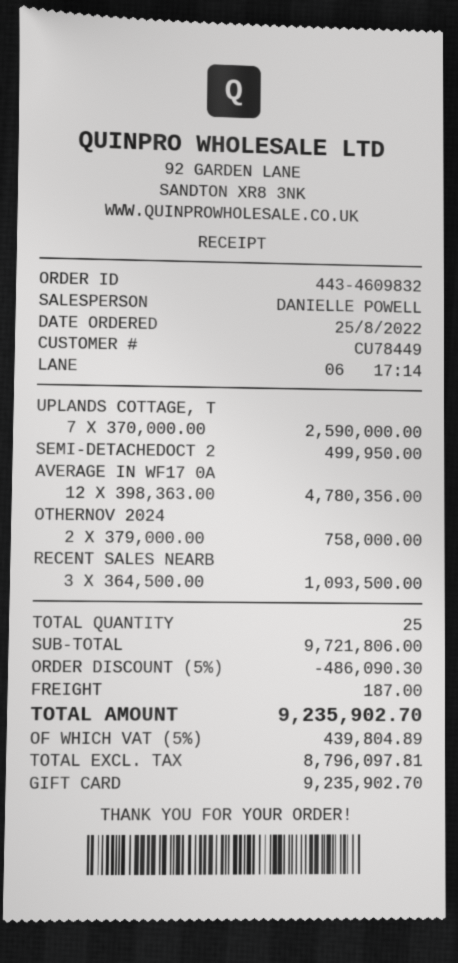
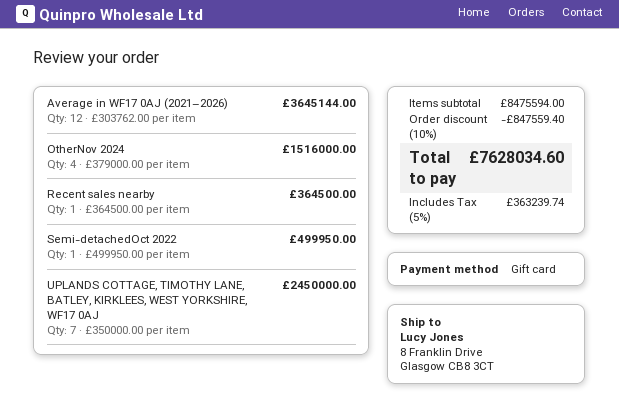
UPLANDS COTTAGE, T: 7 x 370000.00 = 2590000.00 -> 7 x 350000.00 = 2450000.00
AVERAGE IN WF17 0A: 12 x 398363.00 = 4780356.00 -> 12 x 303762.00 = 3645144.00
OTHERNOV 2024: 2 x 379000.00 = 758000.00 -> 4 x 379000.00 = 1516000.00
RECENT SALES NEARB: 3 x 364500.00 = 1093500.00 -> 1 x 364500.00 = 364500.00
subtotal: 9721806.00 -> 8475594.00
discount: 5% = 486090.30 -> 10% = 847559.40
shipping: 187.00 -> none
tax: 5% = 439804.89 -> 5% = 363239.74
total: 9235902.70 -> 7628034.60

